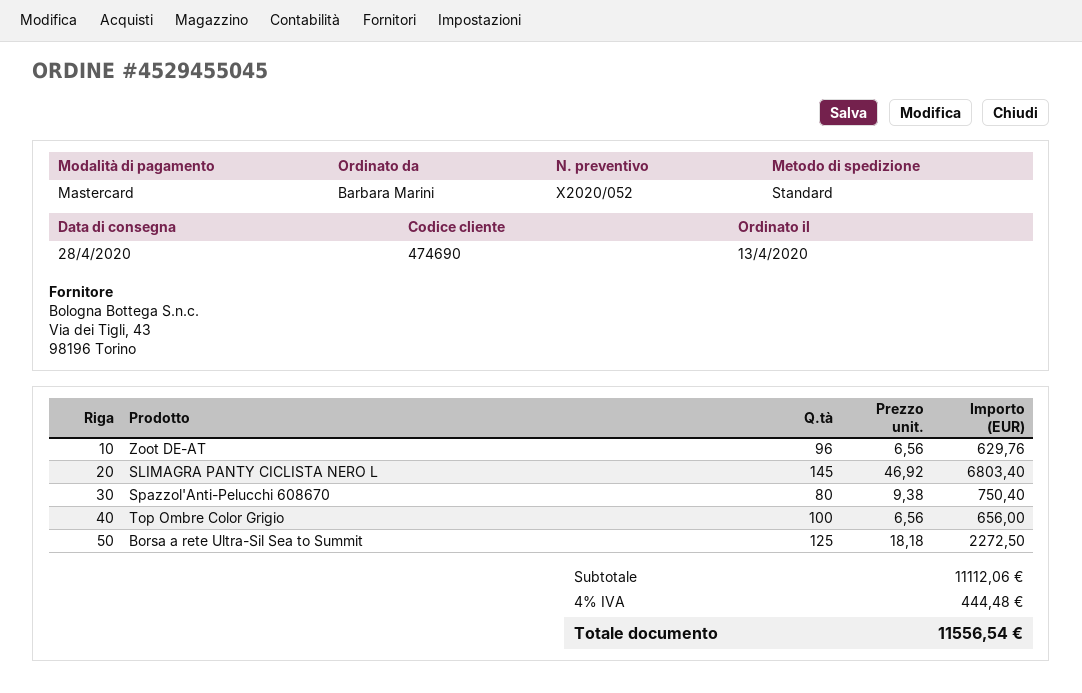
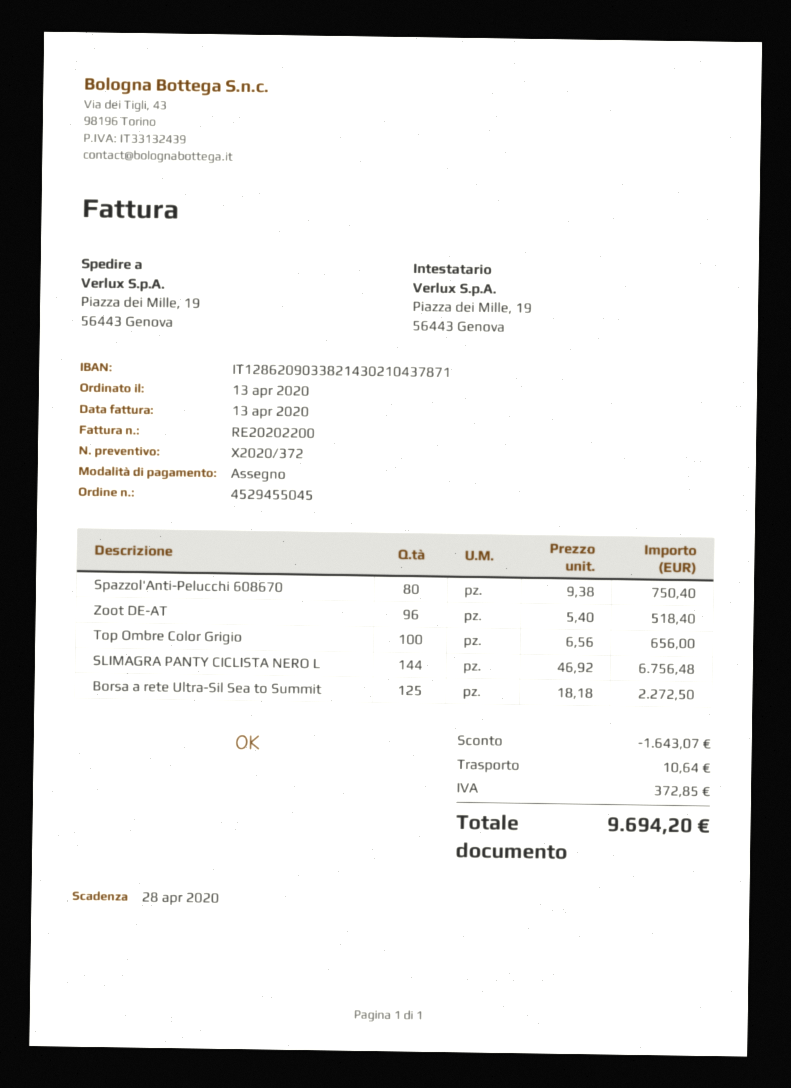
quote number: X2020/052 -> X2020/372
payment method: Mastercard -> cheque
Zoot DE-AT: 96 x 6.56 = 629.76 -> 96 x 5.40 = 518.40
SLIMAGRA PANTY CICLISTA NERO L: 145 x 46.92 = 6803.40 -> 144 x 46.92 = 6756.48
discount: none -> 1643.07
shipping: none -> 10.64
tax: 444.48 -> 372.85
total: 11556.54 -> 9694.20

